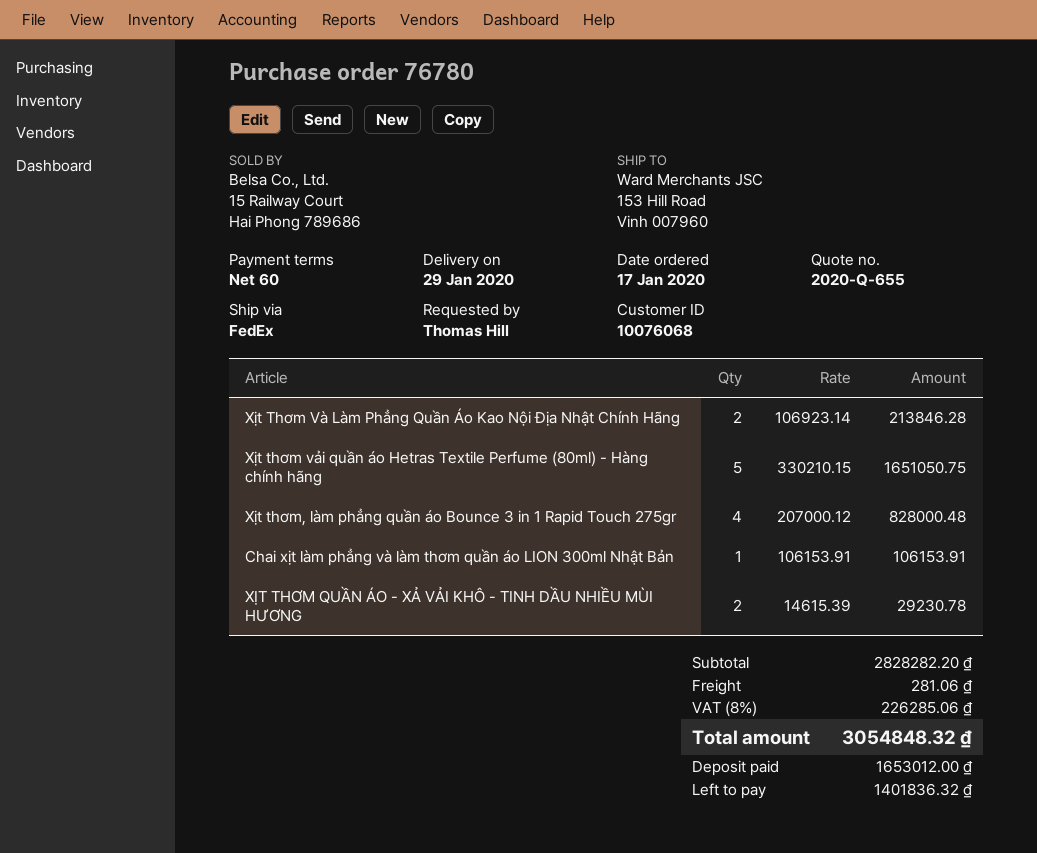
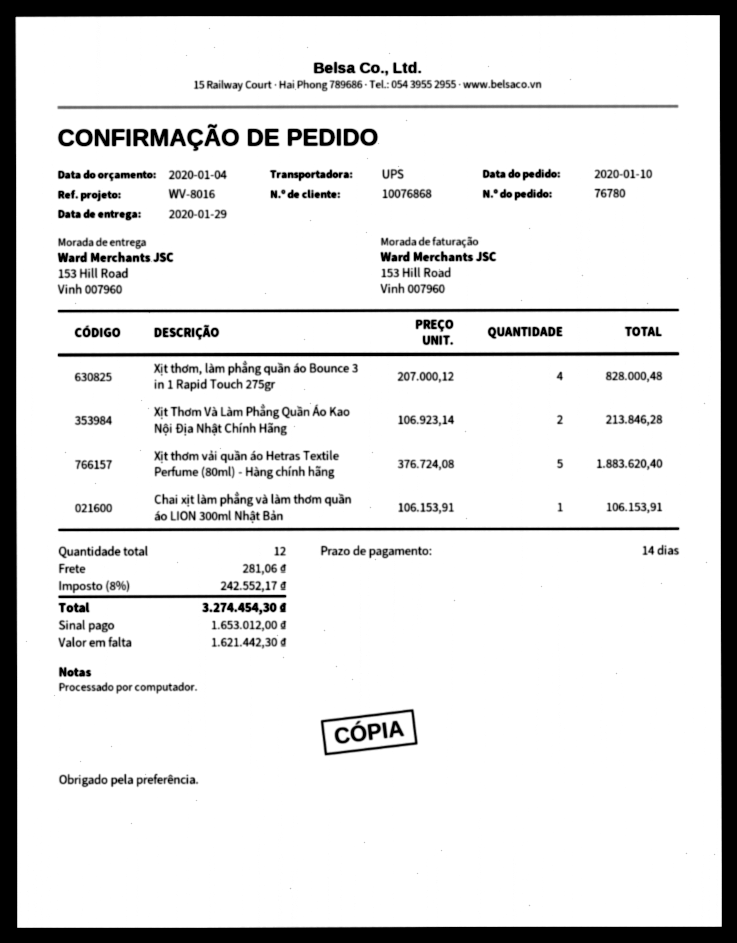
order date: 2020-01-17 -> 2020-01-10
payment terms: 60 days -> 14 days
customer number: 10076068 -> 10076868
shipping method: FedEx -> UPS
Xịt thơm vải quần áo Hetras Textile Perfume (80ml) - Hàng chính hãng: 5 x 330210.15 = 1651050.75 -> 5 x 376724.08 = 1883620.40
XỊT THƠM QUẦN ÁO - XẢ VẢI KHÔ - TINH DẦU NHIỀU MÙI HƯƠNG: 2 x 14615.39 = 29230.78 -> none
tax: 8% = 226285.06 -> 8% = 242552.17
total: 3054848.32 -> 3274454.30
balance: 1401836.32 -> 1621442.30

